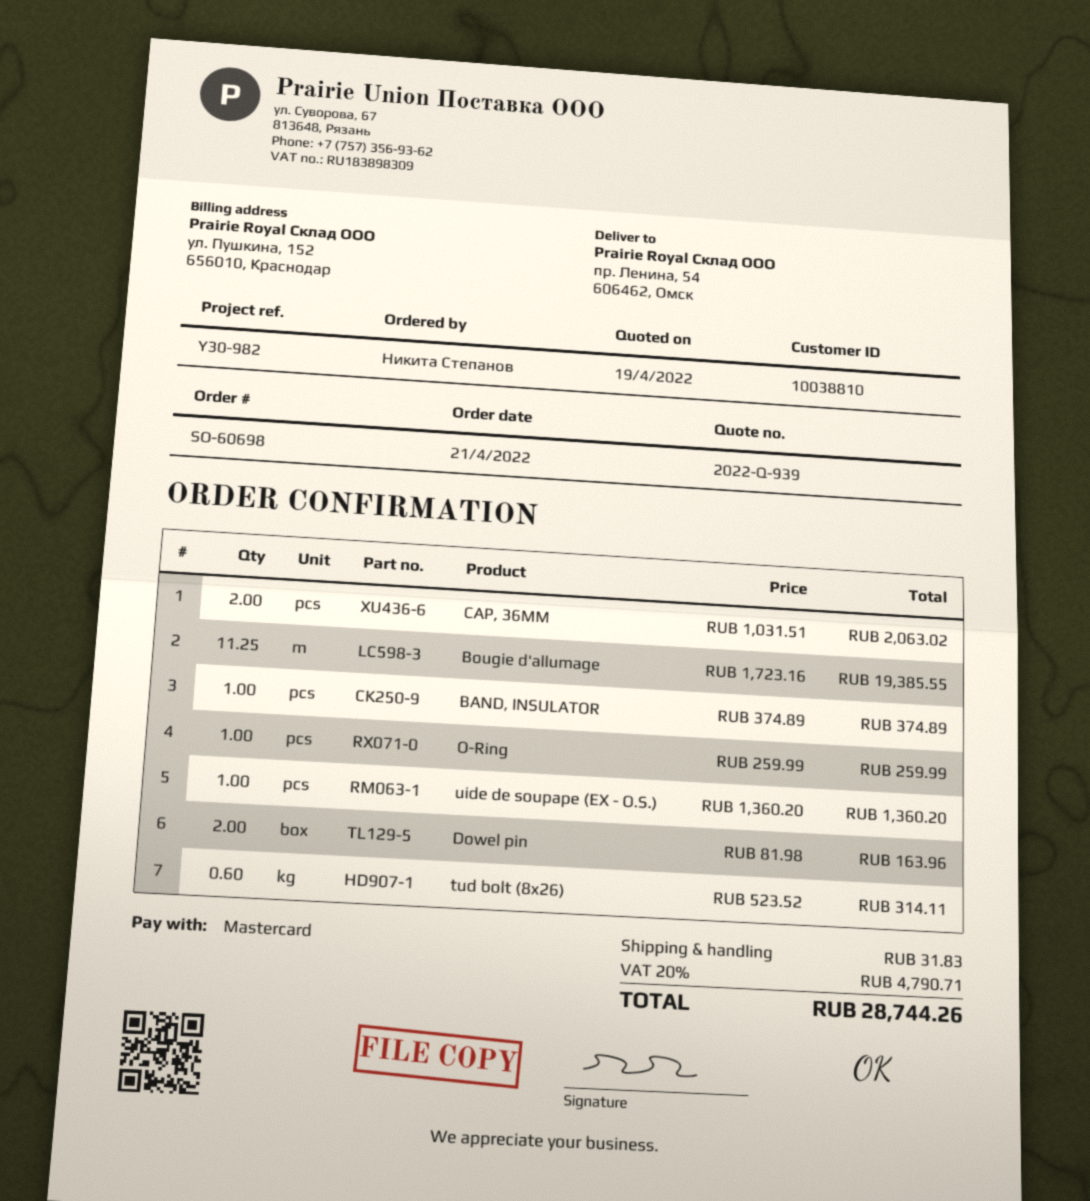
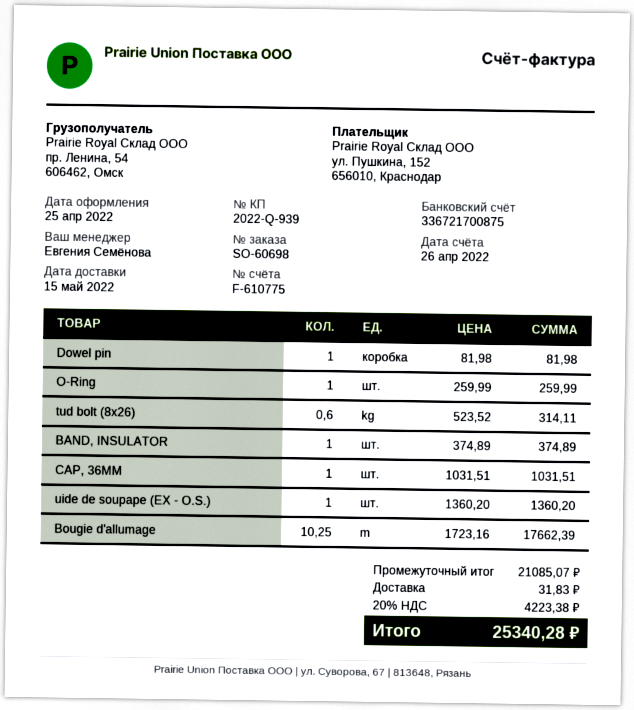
order date: 2022-04-21 -> 2022-04-25
CAP, 36MM: 2 x 1031.51 = 2063.02 -> 1 x 1031.51 = 1031.51
Bougie d'allumage: 11.25 x 1723.16 = 19385.55 -> 10.25 x 1723.16 = 17662.39
Dowel pin: 2 x 81.98 = 163.96 -> 1 x 81.98 = 81.98
tax: 20% = 4790.71 -> 20% = 4223.38
total: 28744.26 -> 25340.28

